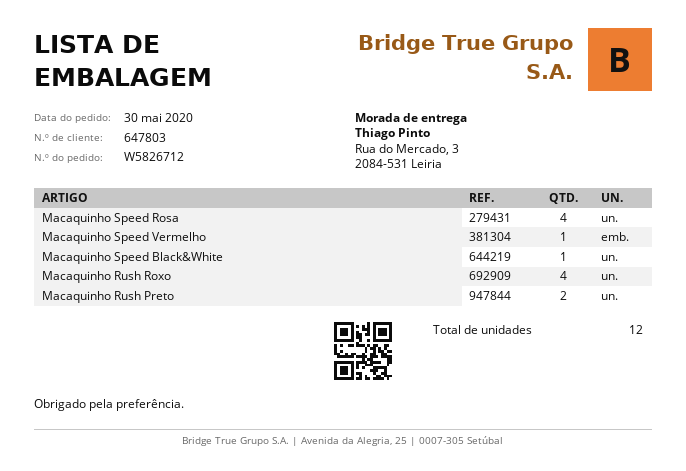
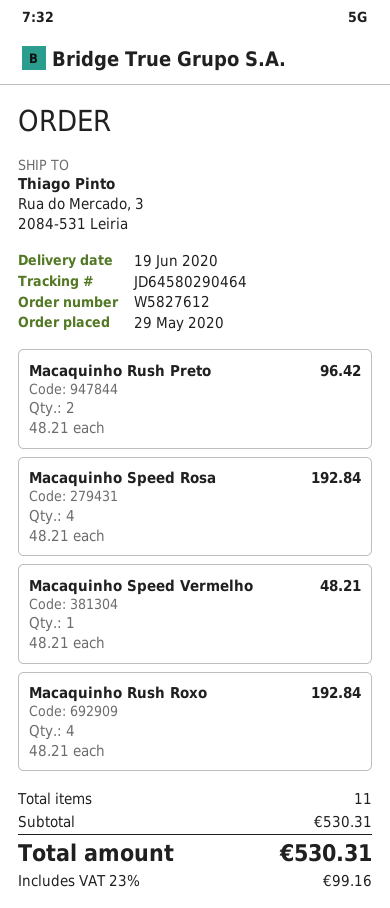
order number: W5826712 -> W5827612
order date: 2020-05-30 -> 2020-05-29
Macaquinho Speed Black&White: 1 -> none
total quantity: 12 -> 11

